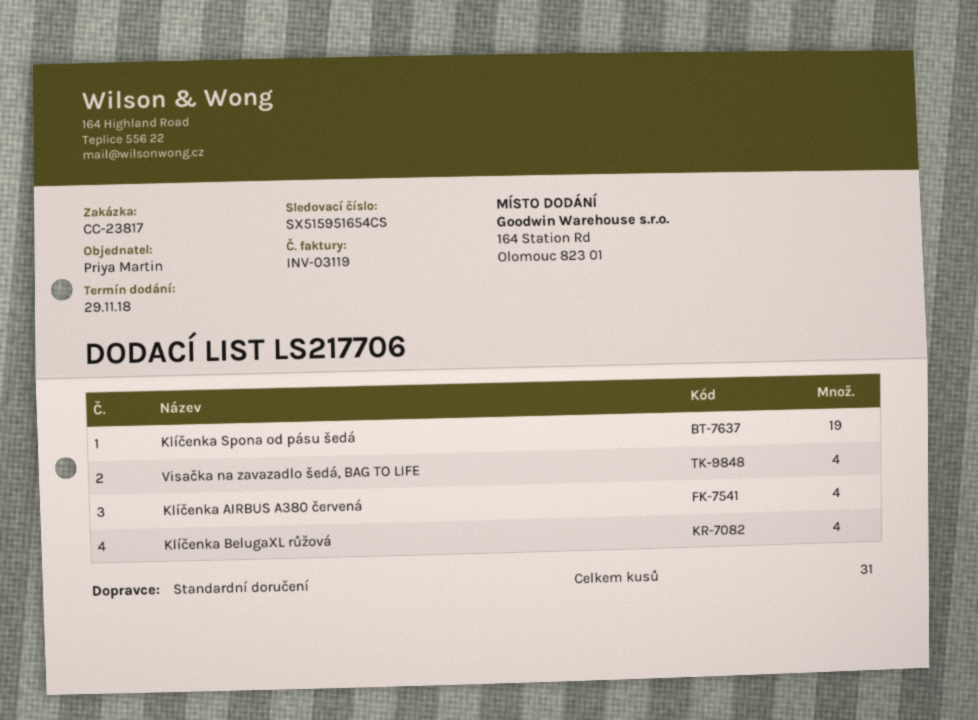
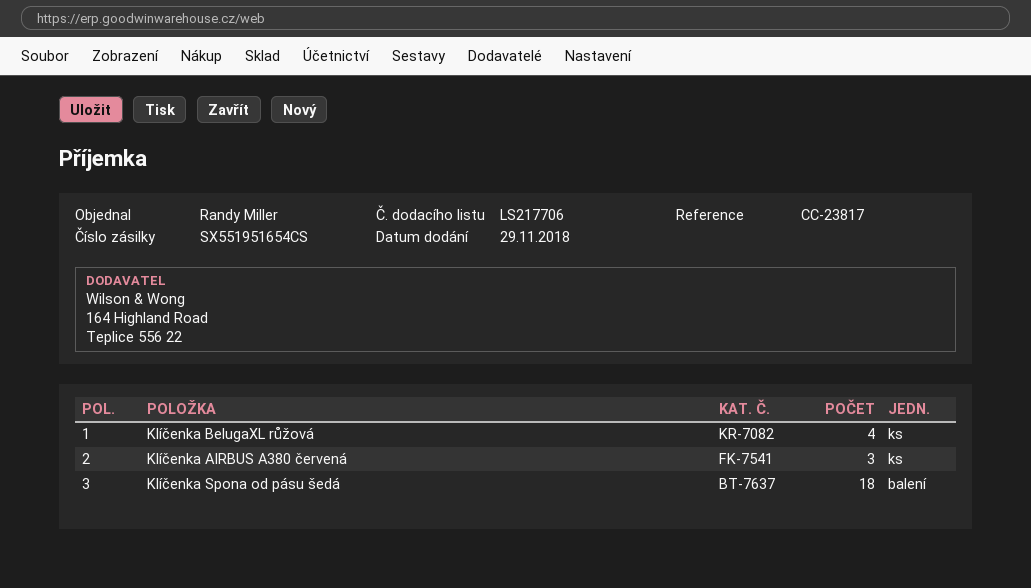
ordered by: Priya Martin -> Randy Miller
tracking number: SX515951654CS -> SX551951654CS
Klíčenka Spona od pásu šedá: 19 -> 18
Visačka na zavazadlo šedá, BAG TO LIFE: 4 -> none
Klíčenka AIRBUS A380 červená: 4 -> 3

